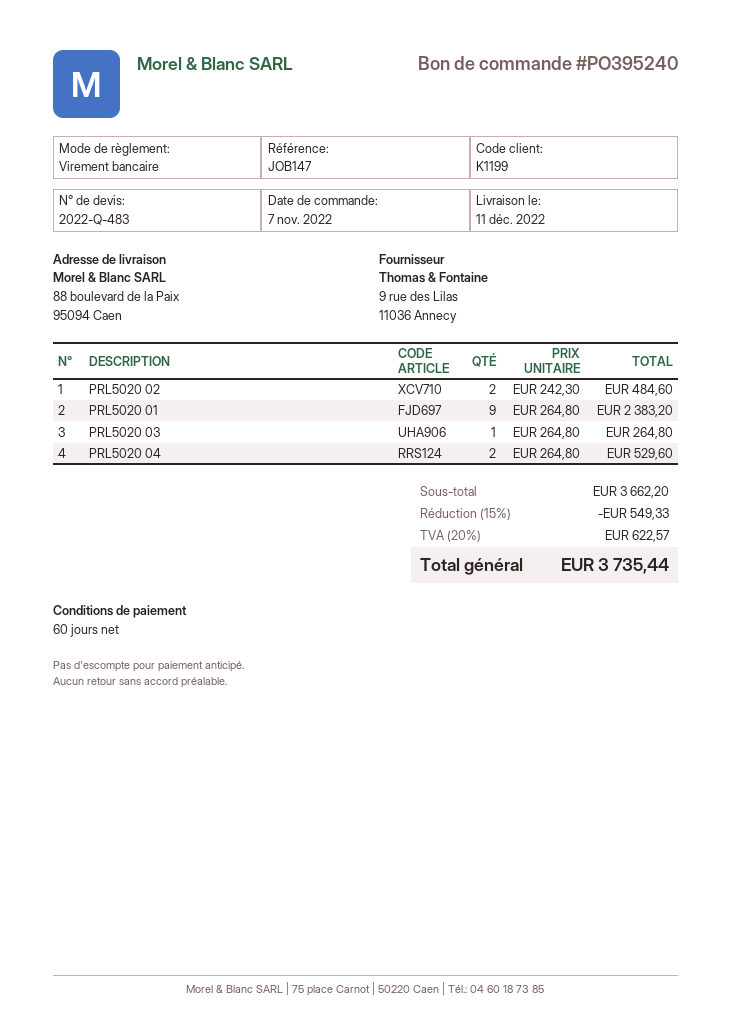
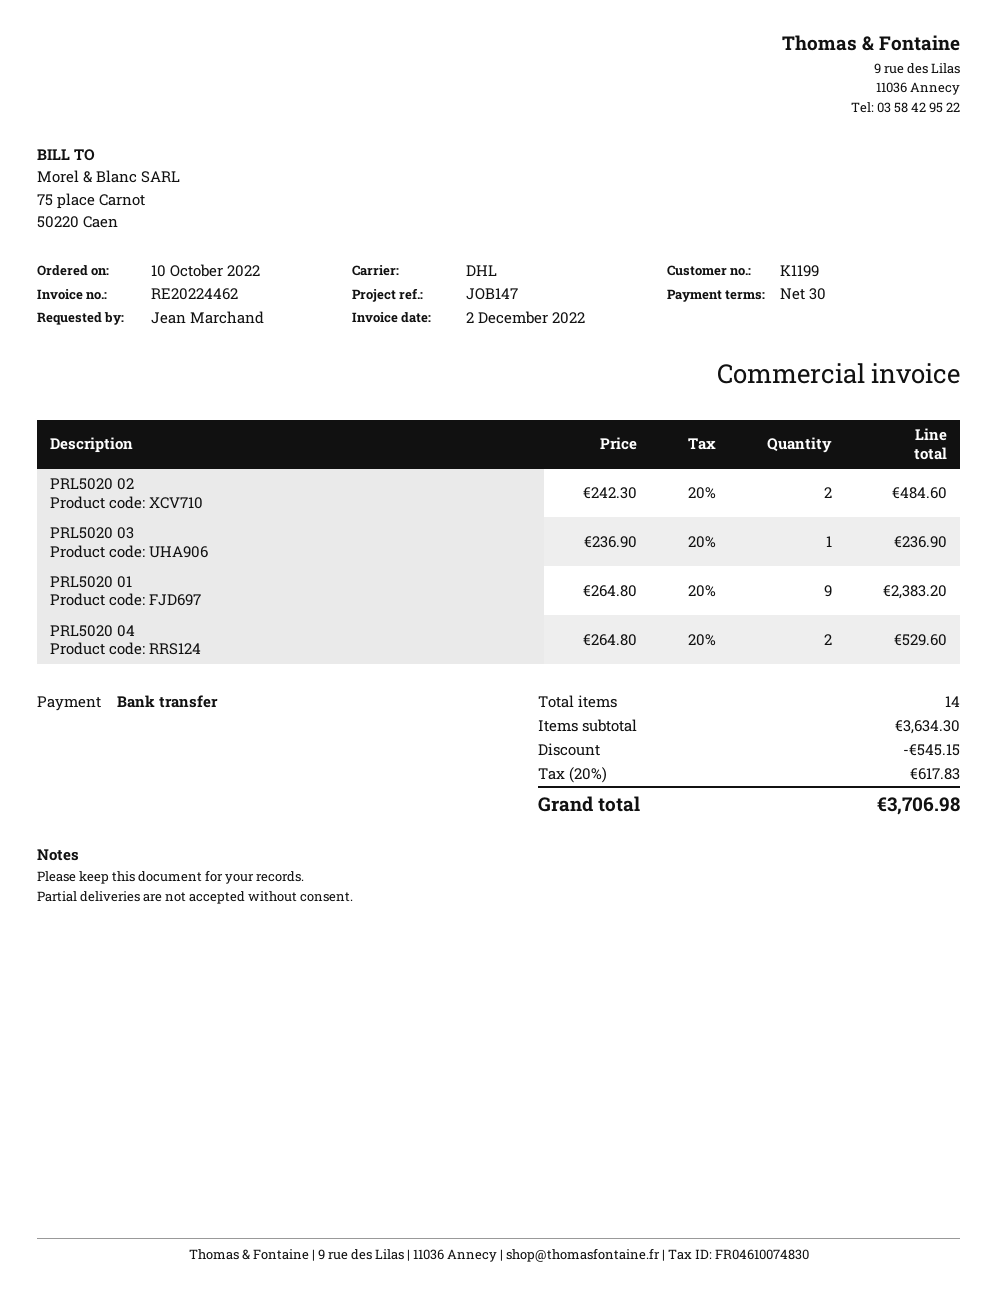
order date: 2022-11-07 -> 2022-10-10
payment terms: 60 days -> 30 days
PRL5020 03: 1 x 264.80 = 264.80 -> 1 x 236.90 = 236.90
subtotal: 3662.20 -> 3634.30
discount: 549.33 -> 545.15
tax: 20% = 622.57 -> 20% = 617.83
total: 3735.44 -> 3706.98

